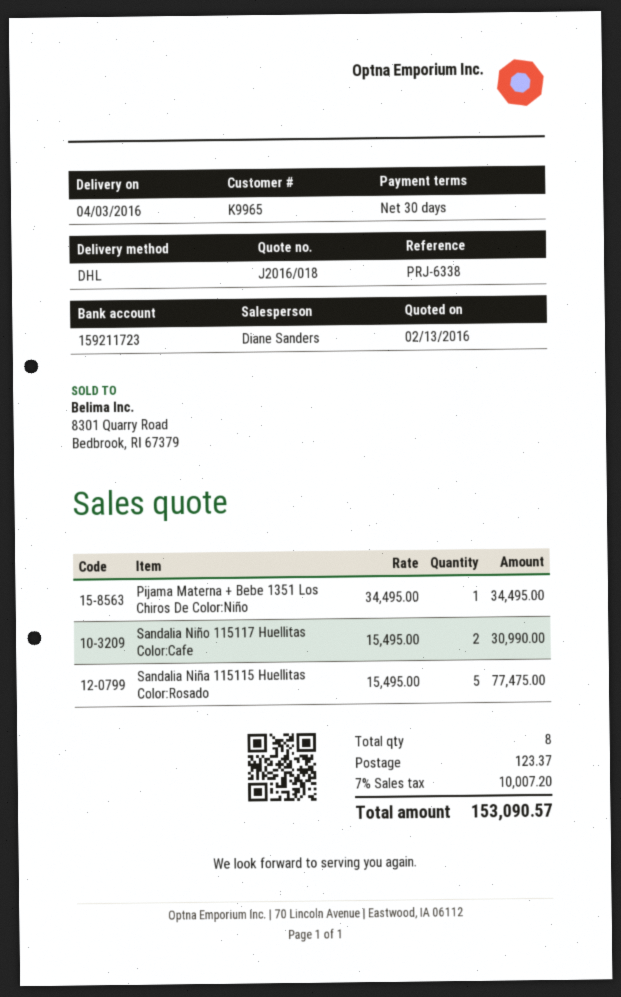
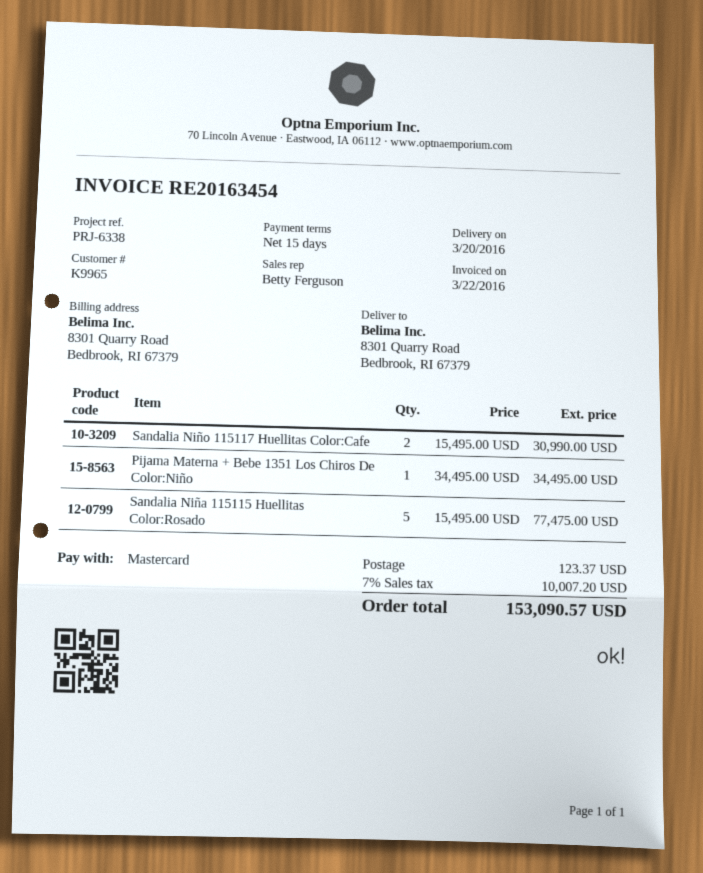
delivery date: 2016-04-03 -> 2016-03-20
payment terms: 30 days -> 15 days
sales rep: Diane Sanders -> Betty Ferguson

